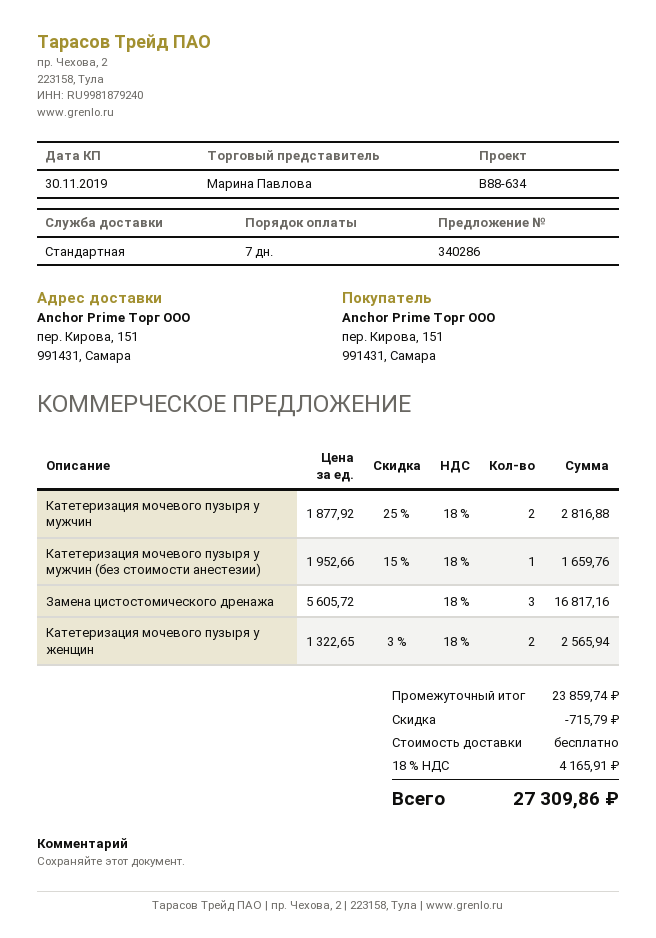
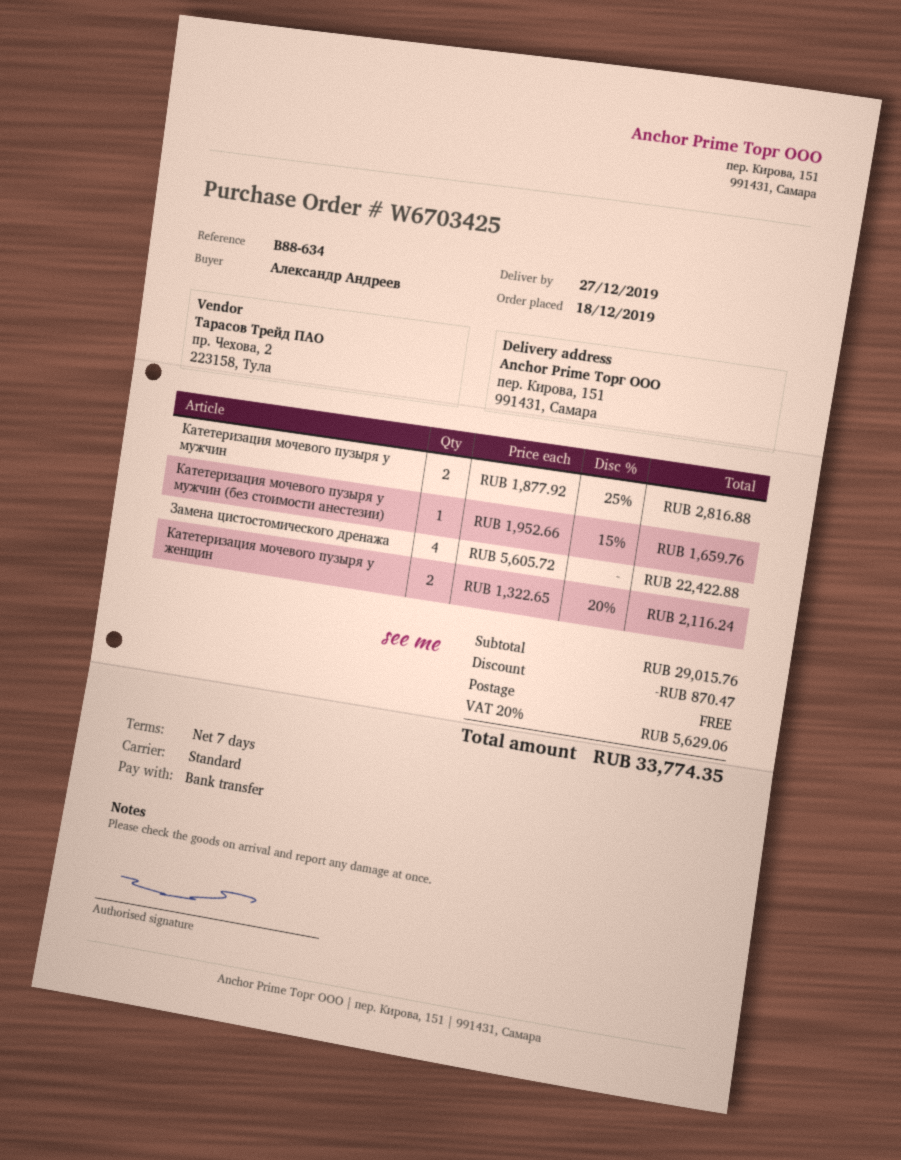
Замена цистостомического дренажа: 3 x 5605.72 = 16817.16 -> 4 x 5605.72 = 22422.88
Катетеризация мочевого пузыря у женщин: 2 x 1322.65 - 3% = 2565.94 -> 2 x 1322.65 - 20% = 2116.24
subtotal: 23859.74 -> 29015.76
discount: 715.79 -> 870.47
tax: 18% = 4165.91 -> 20% = 5629.06
total: 27309.86 -> 33774.35

